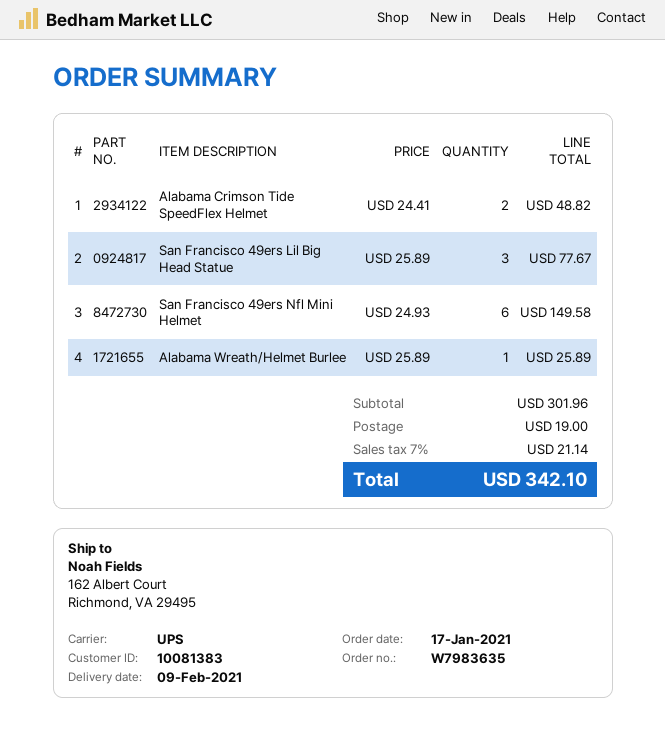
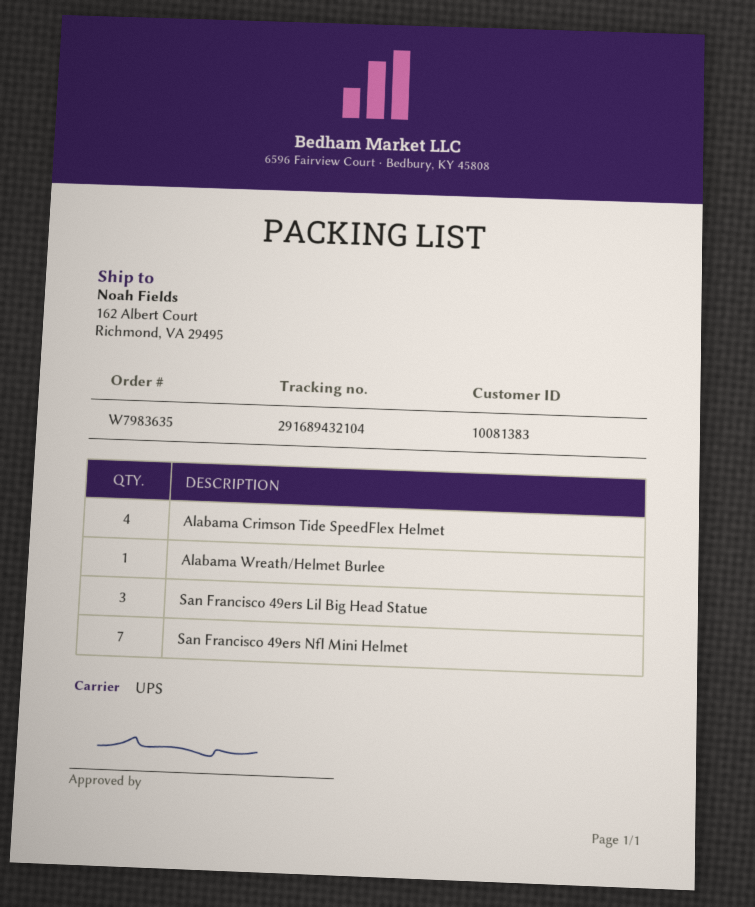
Alabama Crimson Tide SpeedFlex Helmet: 2 -> 4
San Francisco 49ers Nfl Mini Helmet: 6 -> 7

